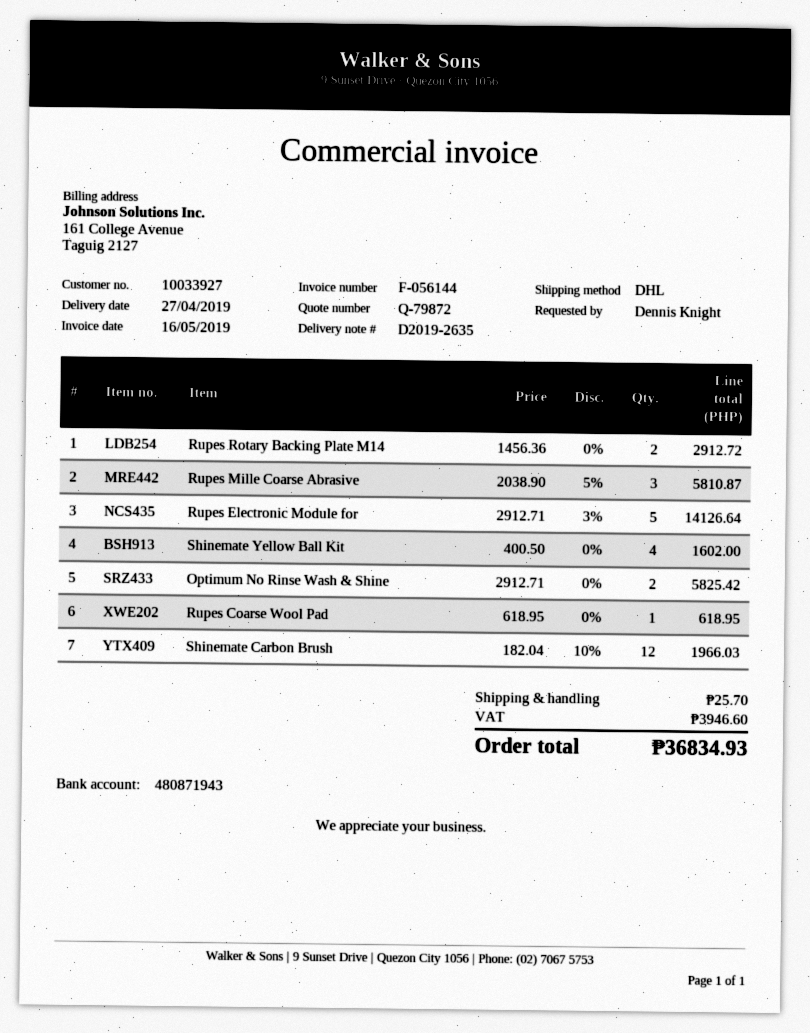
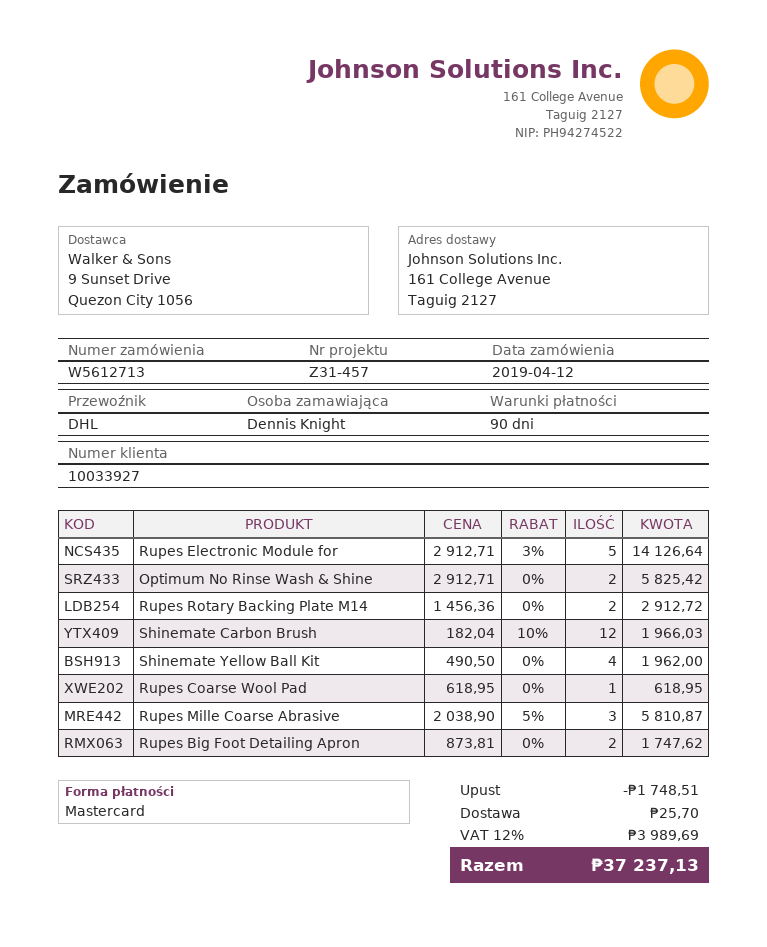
Shinemate Yellow Ball Kit: 4 x 400.50 = 1602.00 -> 4 x 490.50 = 1962.00
Rupes Big Foot Detailing Apron: none -> 2 x 873.81 = 1747.62
discount: none -> 1748.51
tax: 3946.60 -> 3989.69
total: 36834.93 -> 37237.13

